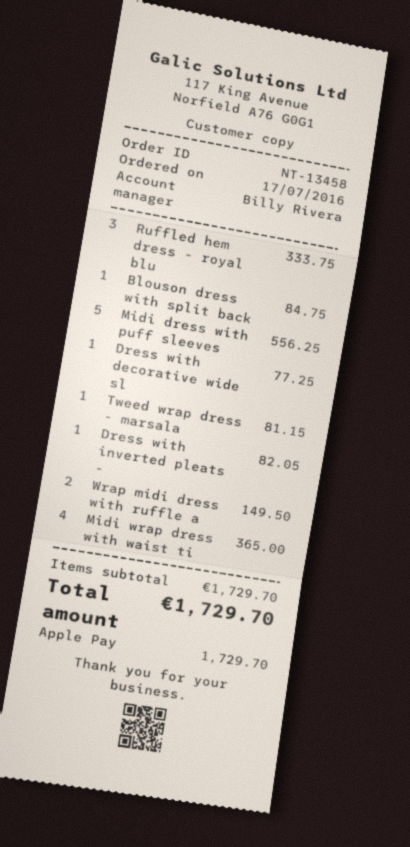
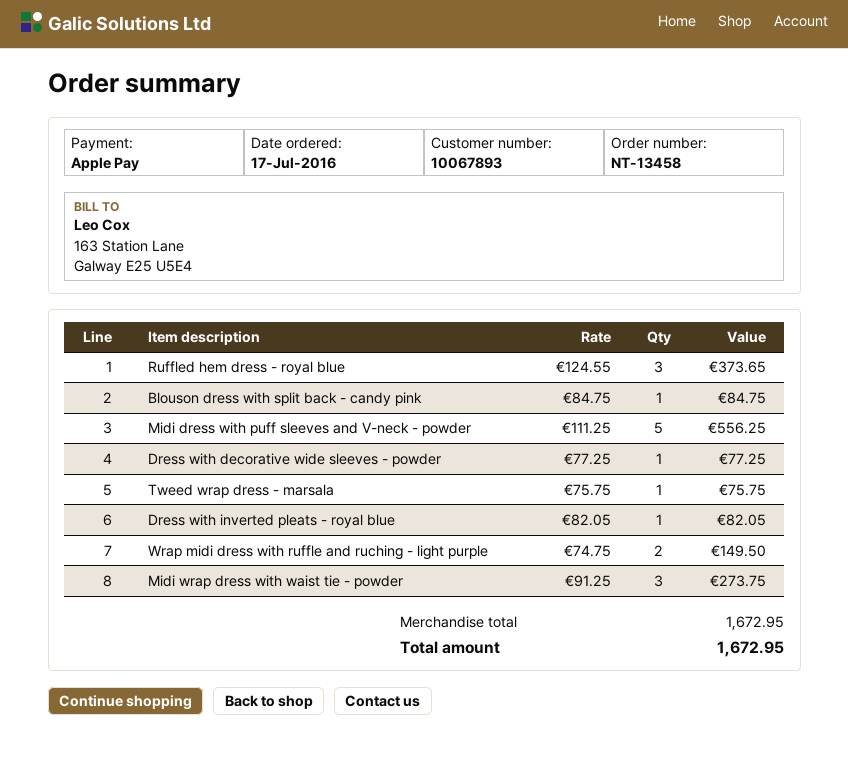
Ruffled hem dress - royal blu: 3 for 333.75 -> 3 for 373.65
Tweed wrap dress - marsala: 1 for 81.15 -> 1 for 75.75
Midi wrap dress with waist ti: 4 for 365.00 -> 3 for 273.75
subtotal: 1729.70 -> 1672.95
total: 1729.70 -> 1672.95

